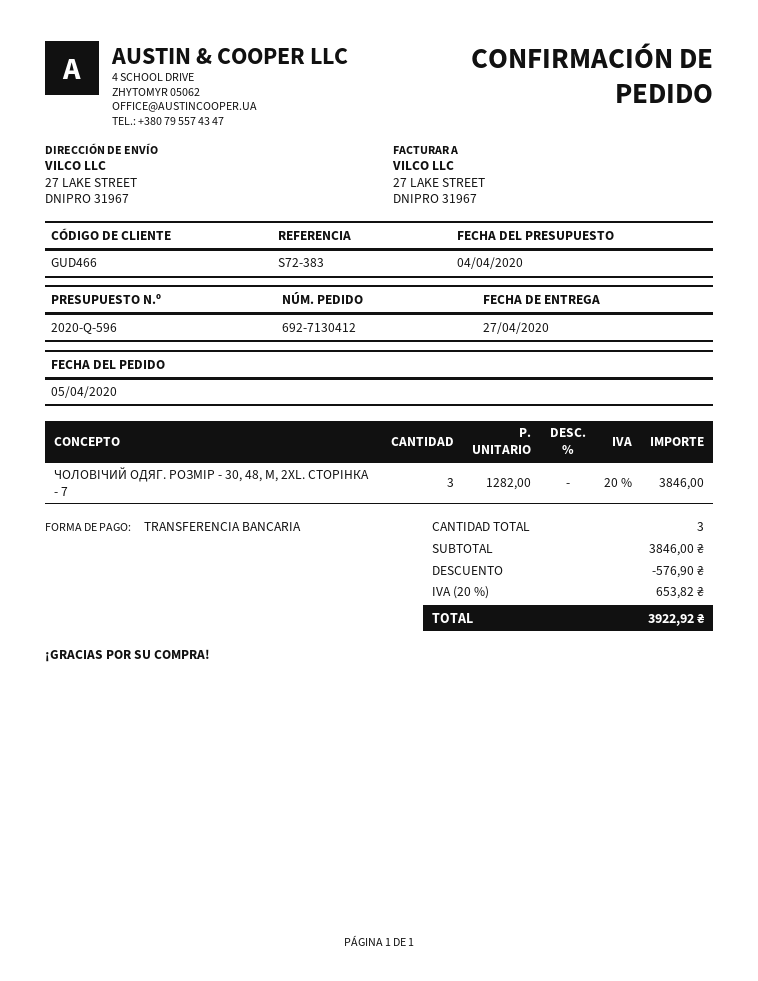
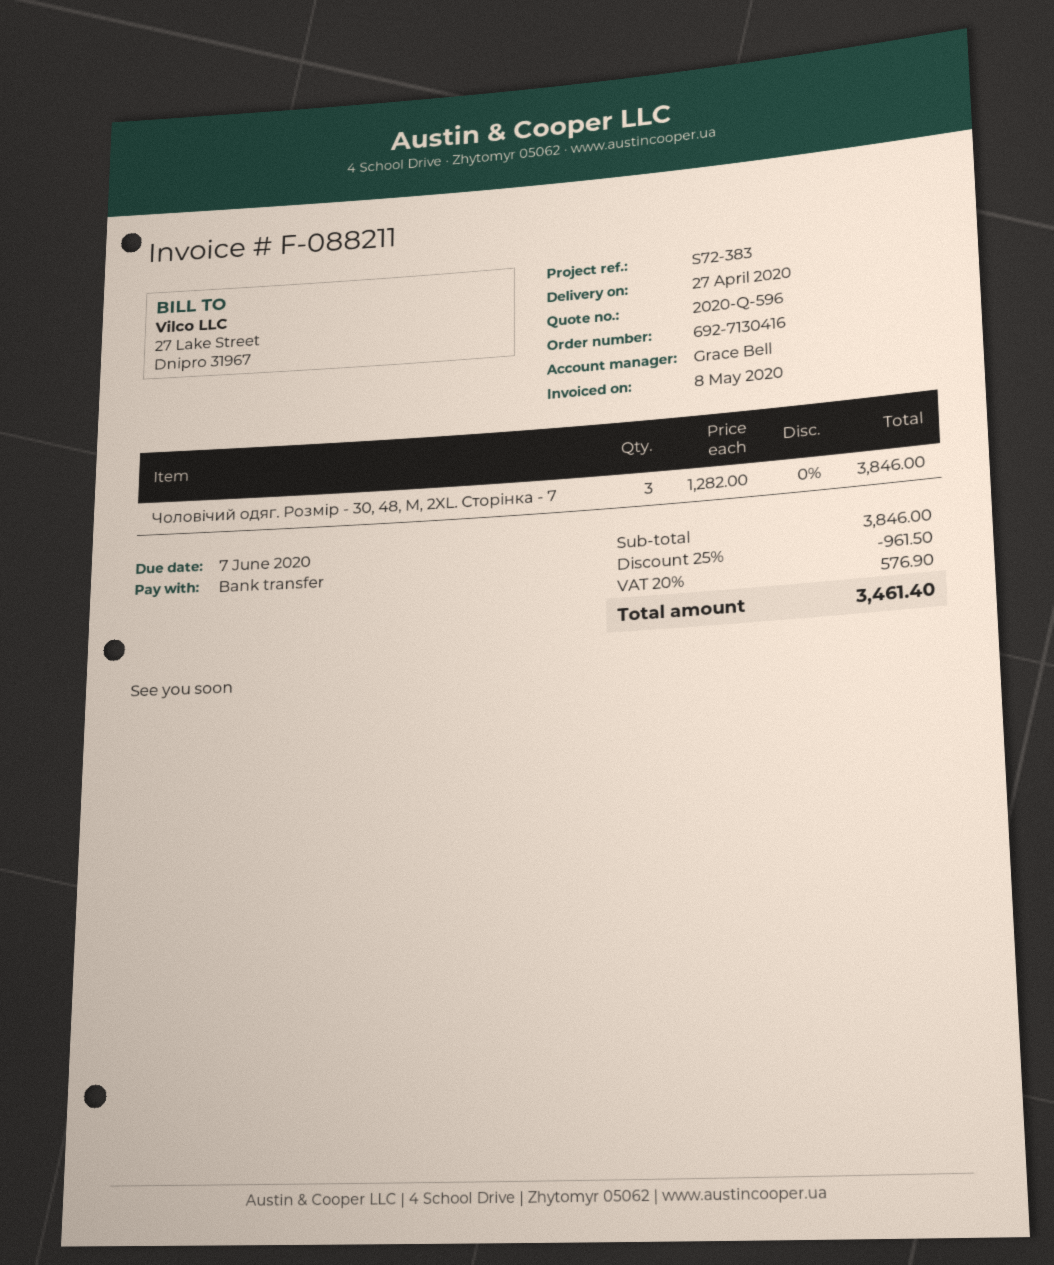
order number: 692-7130412 -> 692-7130416
discount: 576.90 -> 961.50
tax: 20% = 653.82 -> 20% = 576.90
total: 3922.92 -> 3461.40

